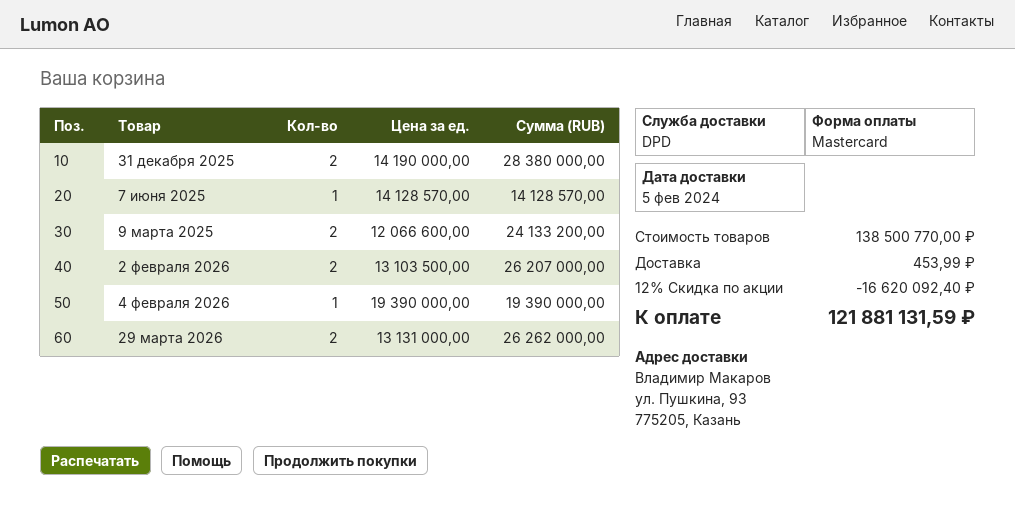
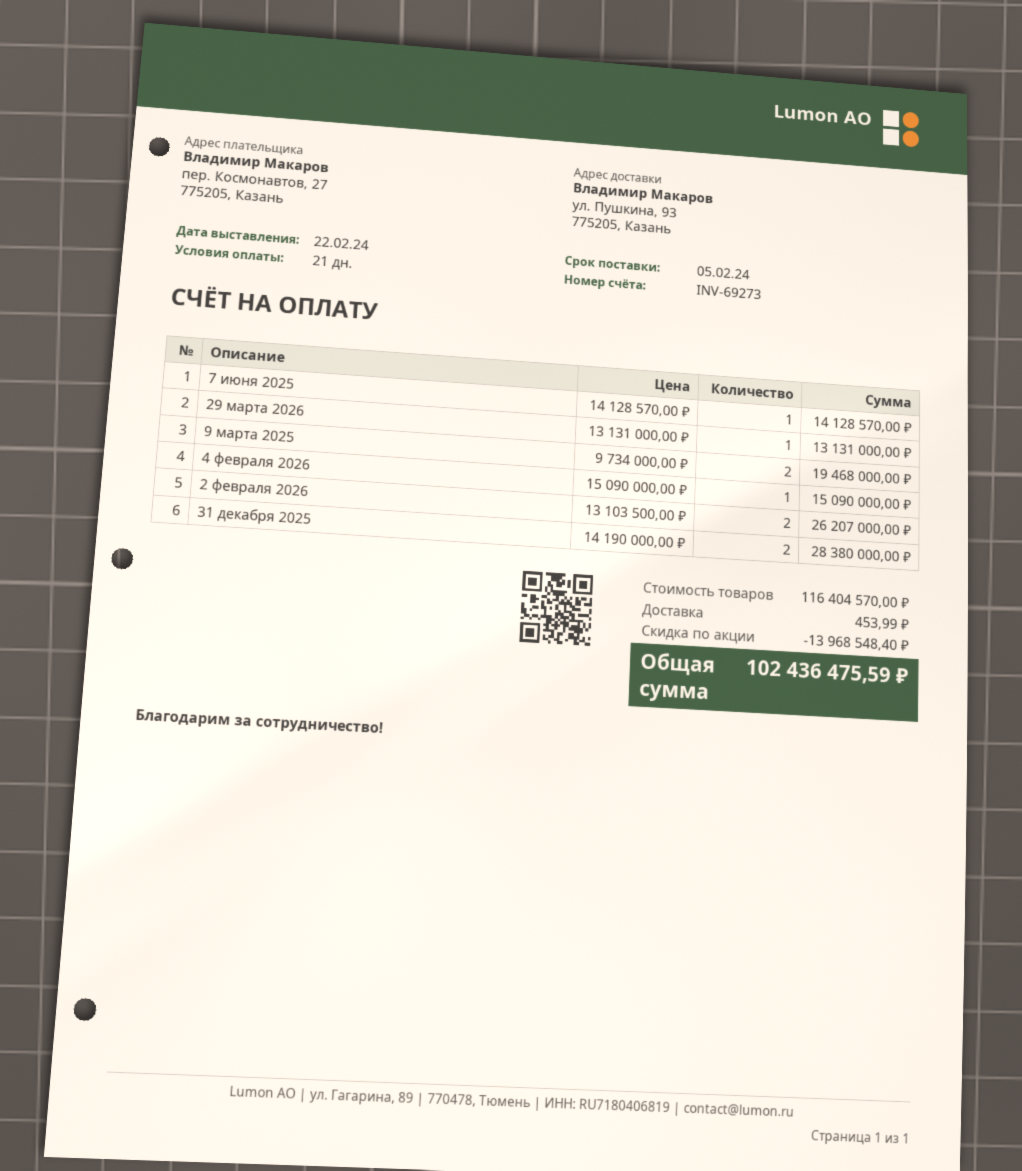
9 марта 2025: 2 x 12066600.00 = 24133200.00 -> 2 x 9734000.00 = 19468000.00
4 февраля 2026: 1 x 19390000.00 = 19390000.00 -> 1 x 15090000.00 = 15090000.00
29 марта 2026: 2 x 13131000.00 = 26262000.00 -> 1 x 13131000.00 = 13131000.00
subtotal: 138500770.00 -> 116404570.00
discount: 16620092.40 -> 13968548.40
total: 121881131.59 -> 102436475.59

